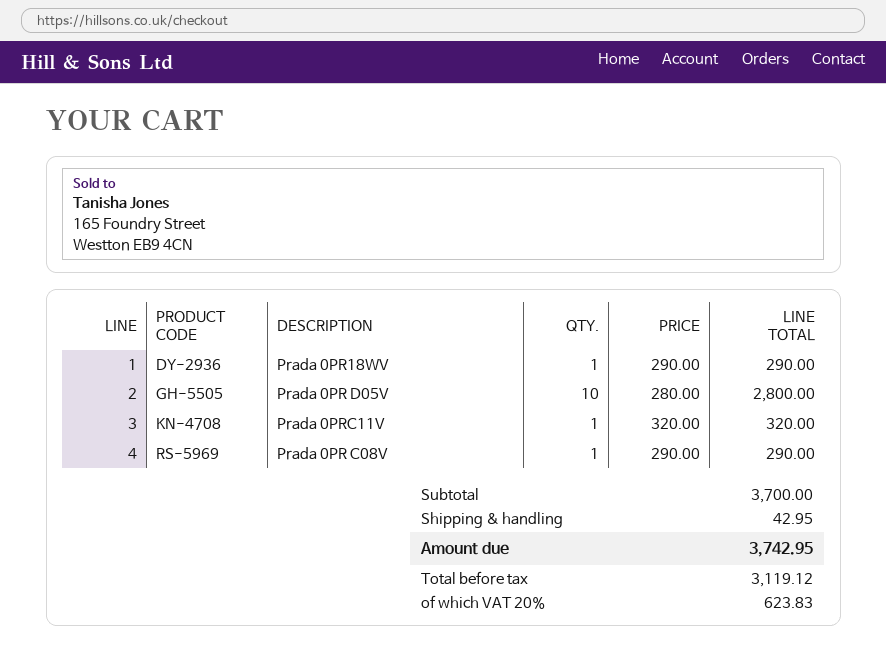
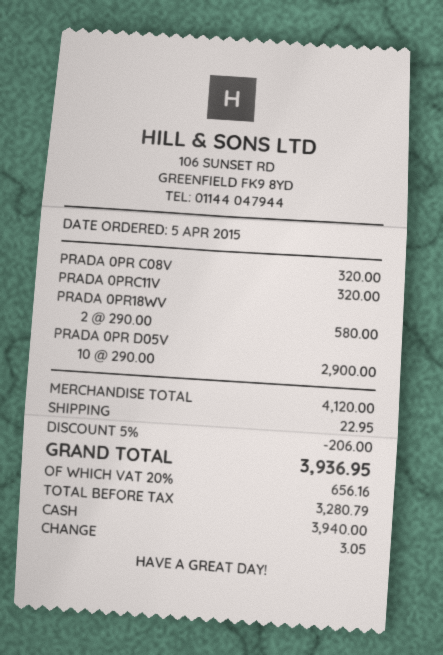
Prada 0PR18WV: 1 x 290.00 = 290.00 -> 2 x 290.00 = 580.00
Prada 0PR D05V: 10 x 280.00 = 2800.00 -> 10 x 290.00 = 2900.00
Prada 0PR C08V: 1 x 290.00 = 290.00 -> 1 x 320.00 = 320.00
subtotal: 3700.00 -> 4120.00
discount: none -> 5% = 206.00
shipping: 42.95 -> 22.95
net: 3119.12 -> 3280.79
tax: 20% = 623.83 -> 20% = 656.16
total: 3742.95 -> 3936.95

